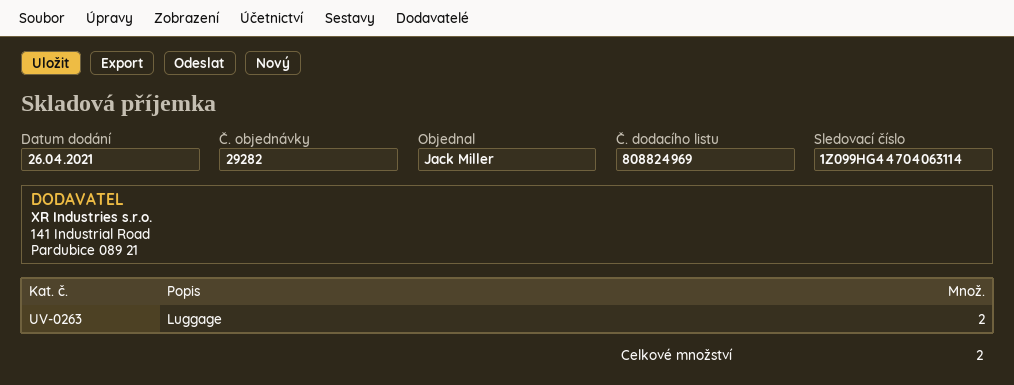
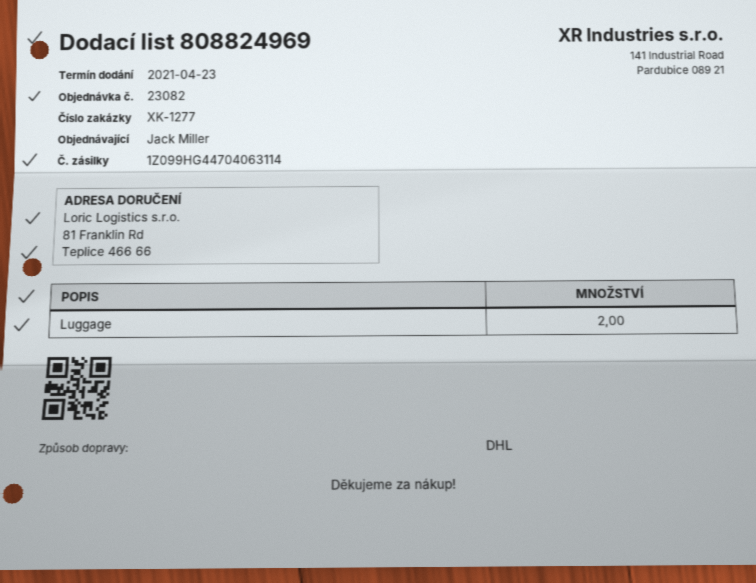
order number: 29282 -> 23082
delivery date: 2021-04-26 -> 2021-04-23

